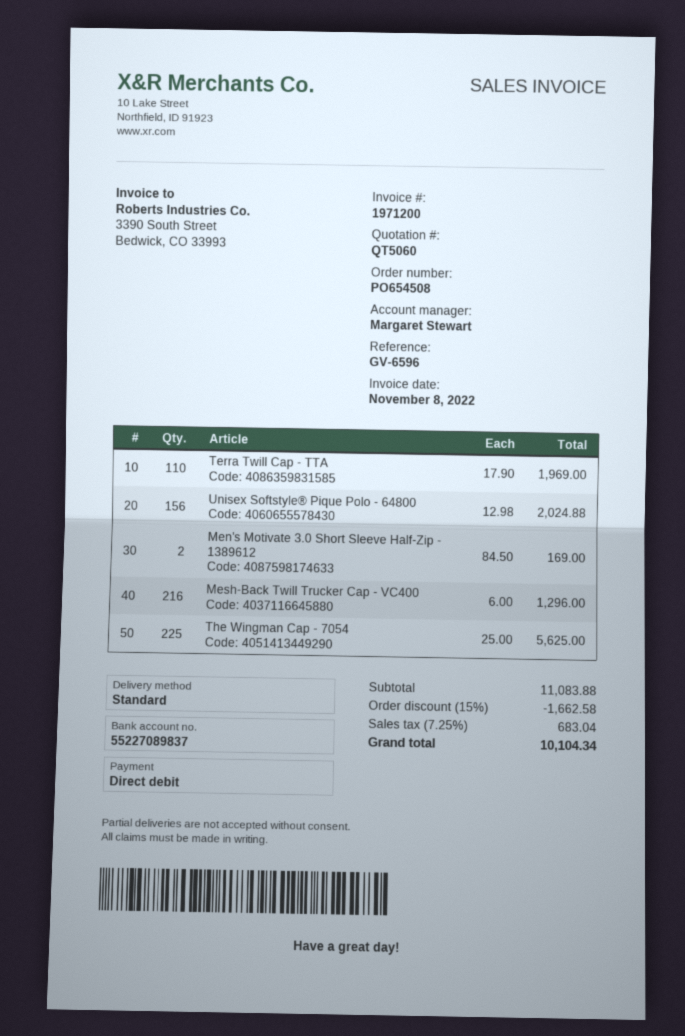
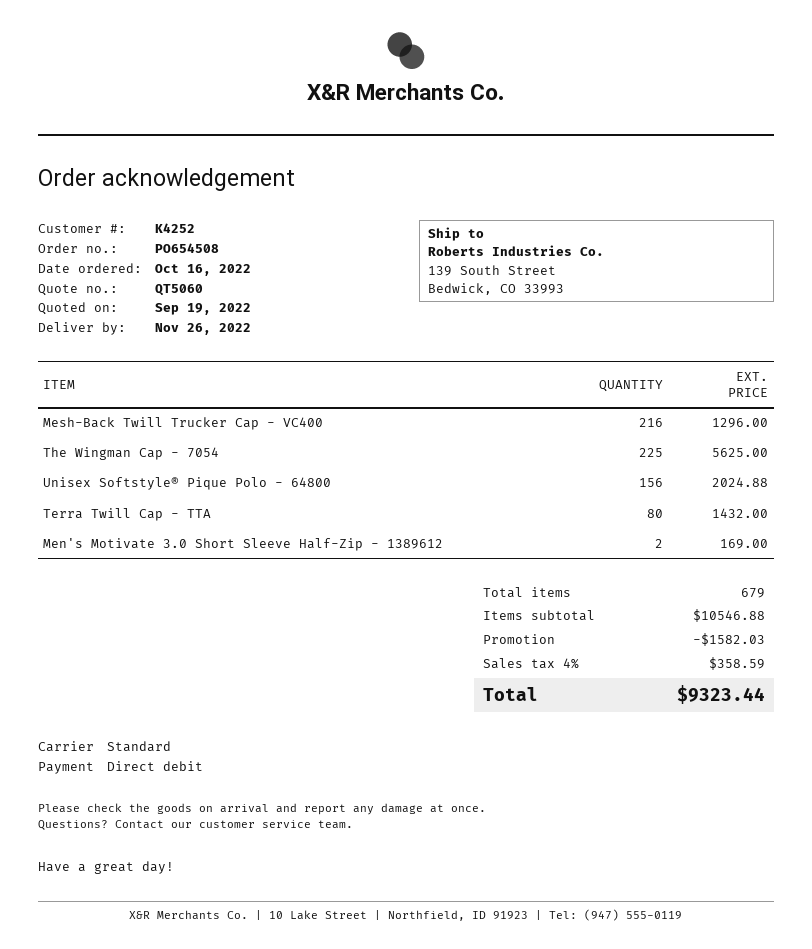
Terra Twill Cap - TTA: 110 for 1969.00 -> 80 for 1432.00
subtotal: 11083.88 -> 10546.88
discount: 1662.58 -> 1582.03
tax: 7.25% = 683.04 -> 4% = 358.59
total: 10104.34 -> 9323.44

